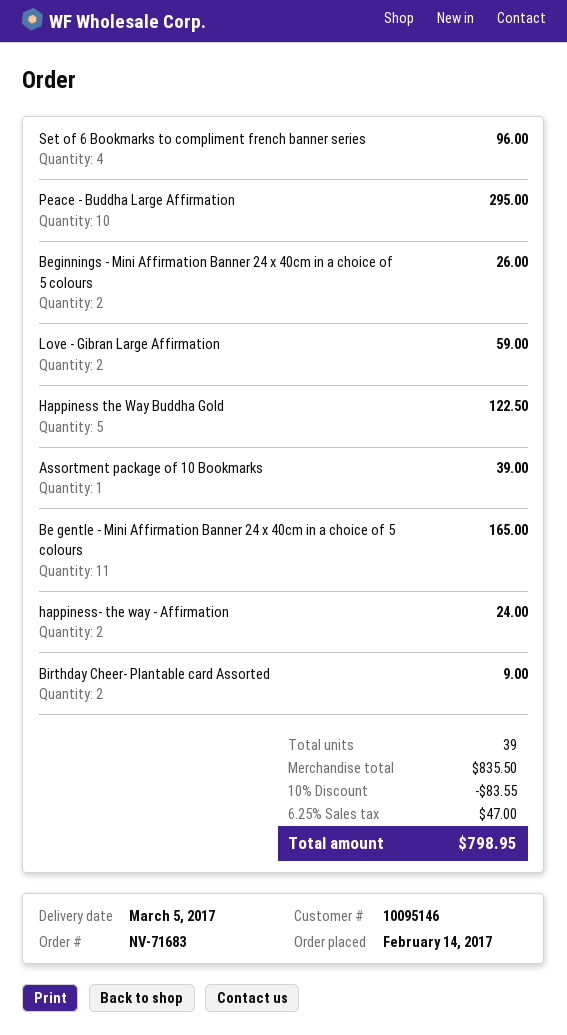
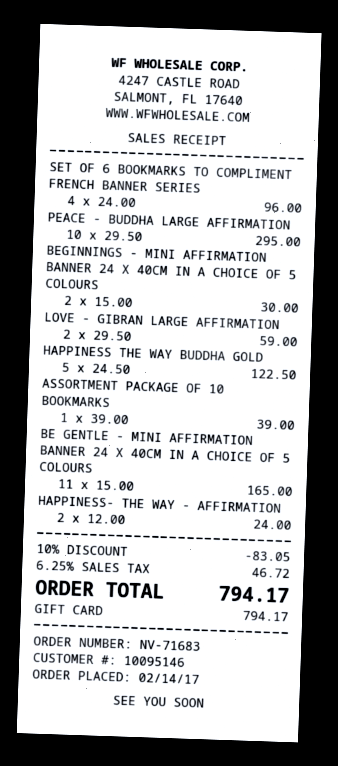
Beginnings - Mini Affirmation Banner 24 x 40cm in a choice of 5 colours: 2 for 26.00 -> 2 for 30.00
Birthday Cheer- Plantable card Assorted: 2 for 9.00 -> none
discount: 10% = 83.55 -> 10% = 83.05
tax: 6.25% = 47.00 -> 6.25% = 46.72
total: 798.95 -> 794.17

